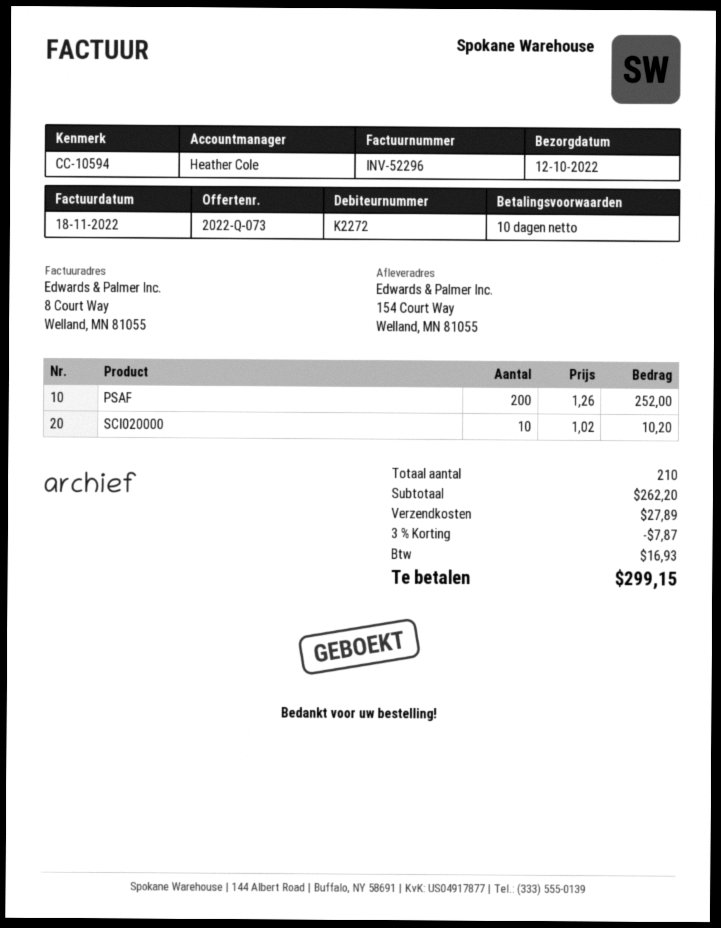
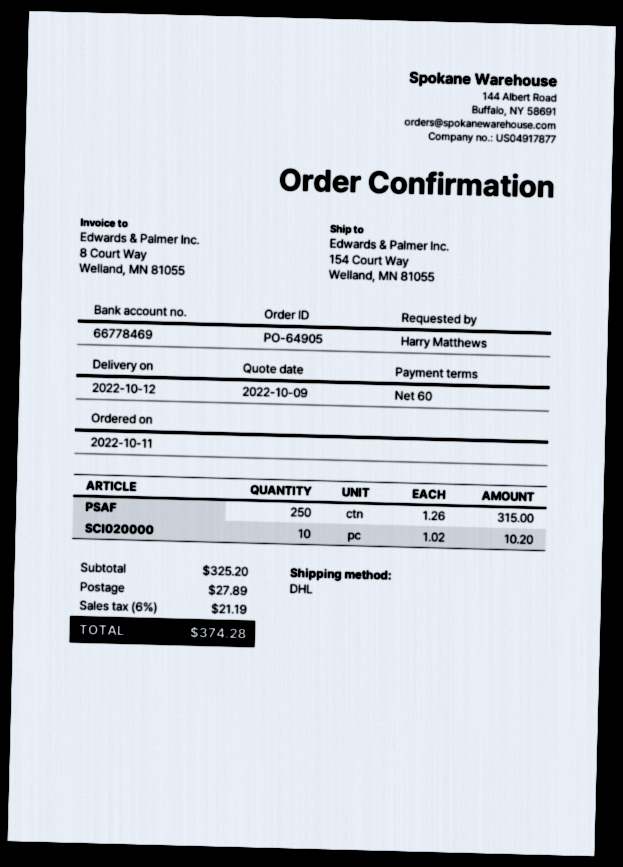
payment terms: 10 days -> 60 days
PSAF: 200 x 1.26 = 252.00 -> 250 x 1.26 = 315.00
subtotal: 262.20 -> 325.20
discount: 3% = 7.87 -> none
tax: 16.93 -> 21.19
total: 299.15 -> 374.28

